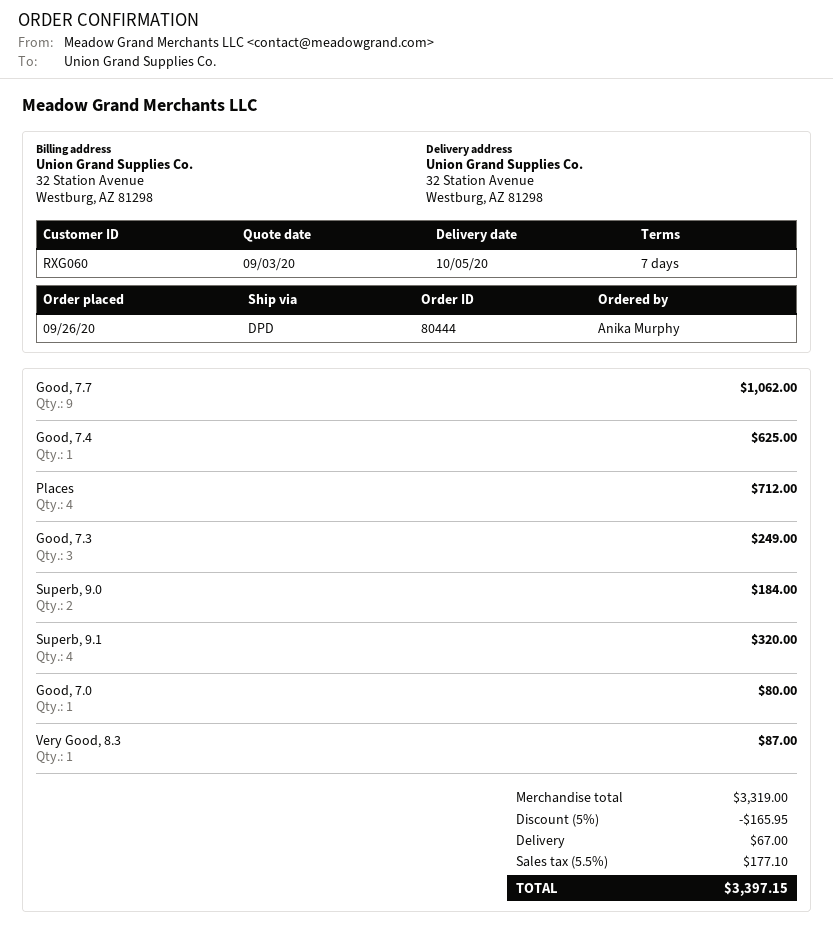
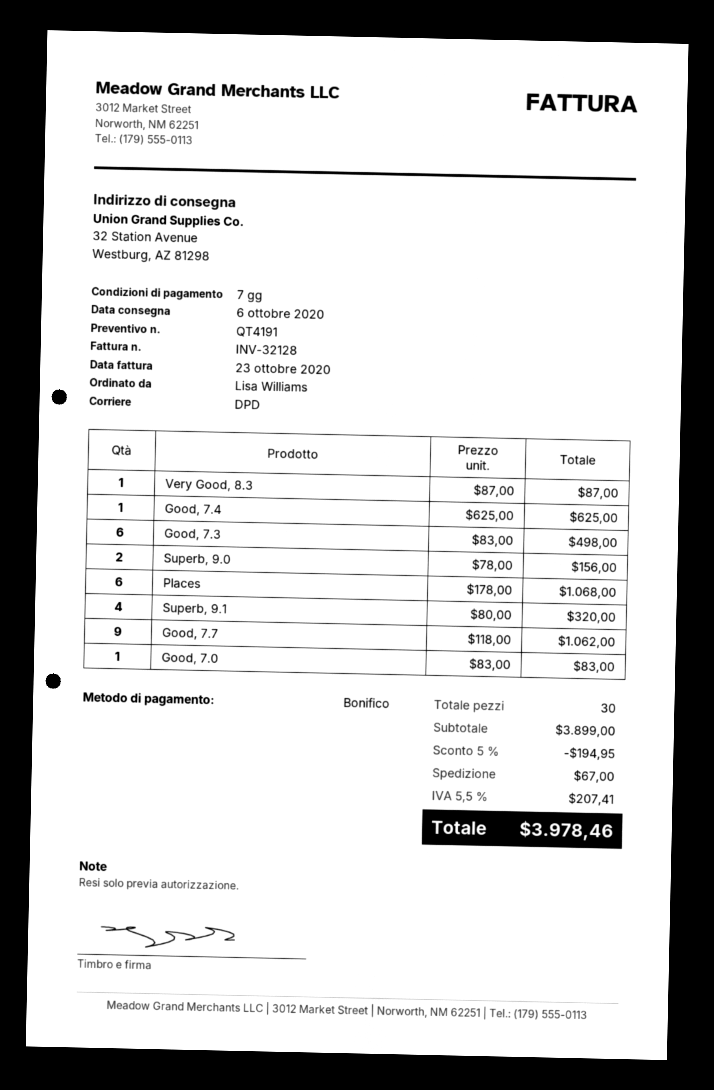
delivery date: 2020-10-05 -> 2020-10-06
ordered by: Anika Murphy -> Lisa Williams
Places: 4 for 712.00 -> 6 for 1068.00
Good, 7.3: 3 for 249.00 -> 6 for 498.00
Superb, 9.0: 2 for 184.00 -> 2 for 156.00
Good, 7.0: 1 for 80.00 -> 1 for 83.00
subtotal: 3319.00 -> 3899.00
discount: 5% = 165.95 -> 5% = 194.95
tax: 5.5% = 177.10 -> 5.5% = 207.41
total: 3397.15 -> 3978.46

